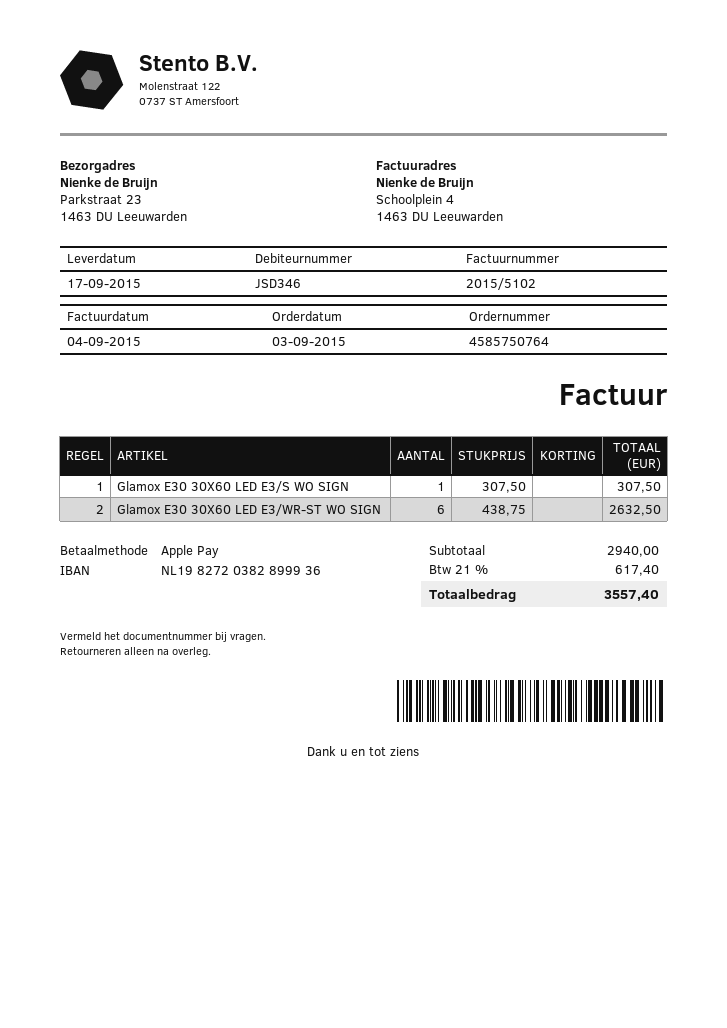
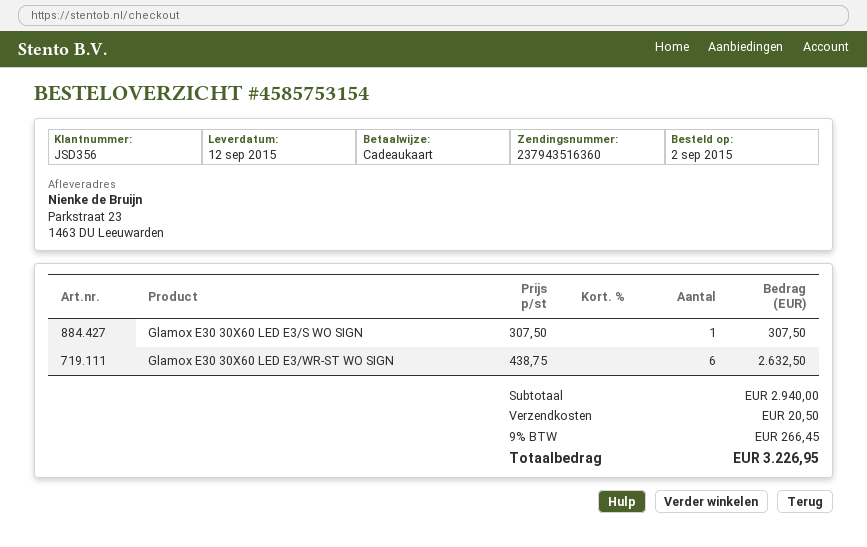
order number: 4585750764 -> 4585753154
order date: 2015-09-03 -> 2015-09-02
delivery date: 2015-09-17 -> 2015-09-12
customer number: JSD346 -> JSD356
payment method: Apple Pay -> gift card
shipping: none -> 20.50
tax: 21% = 617.40 -> 9% = 266.45
total: 3557.40 -> 3226.95

